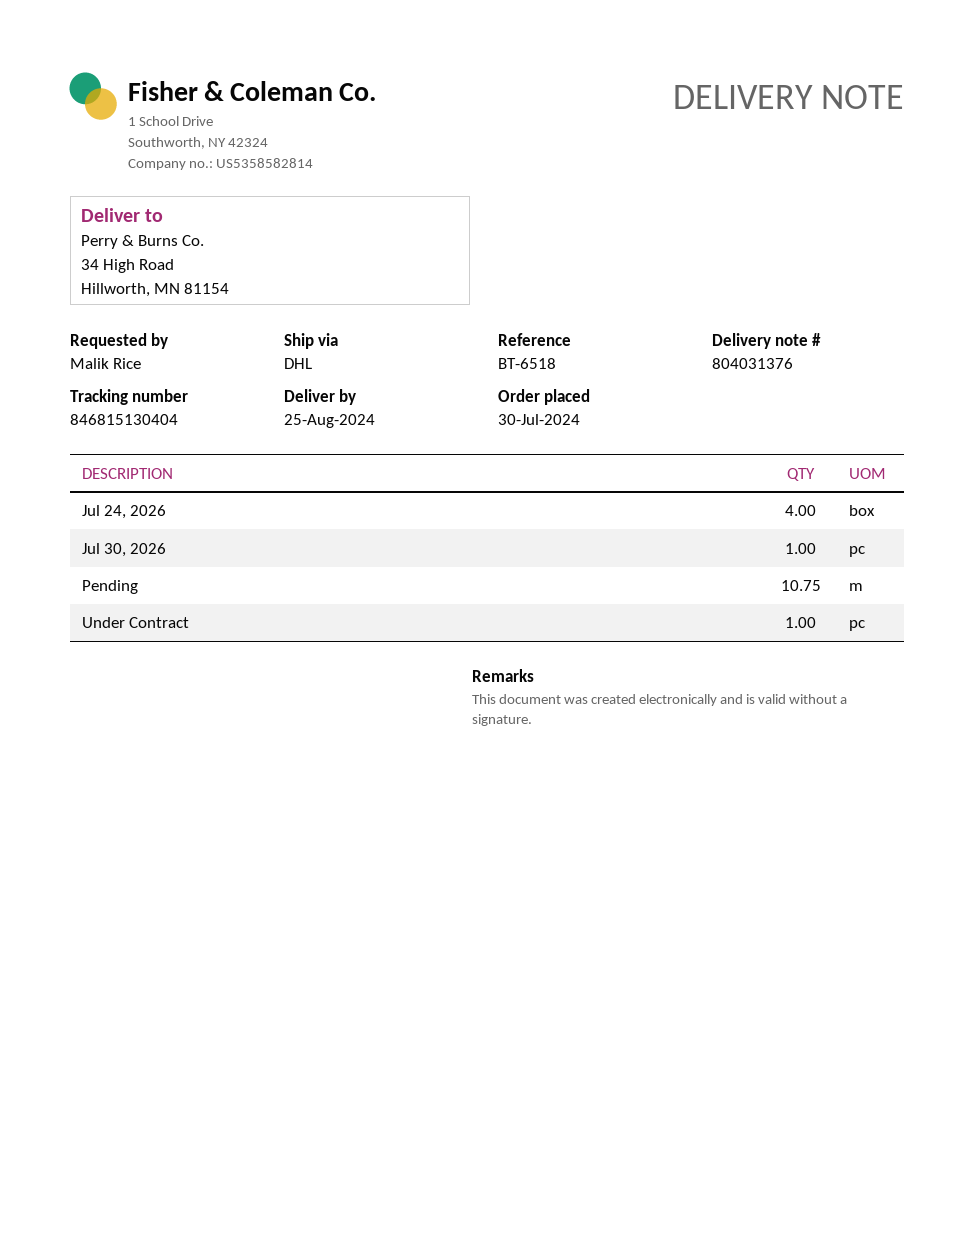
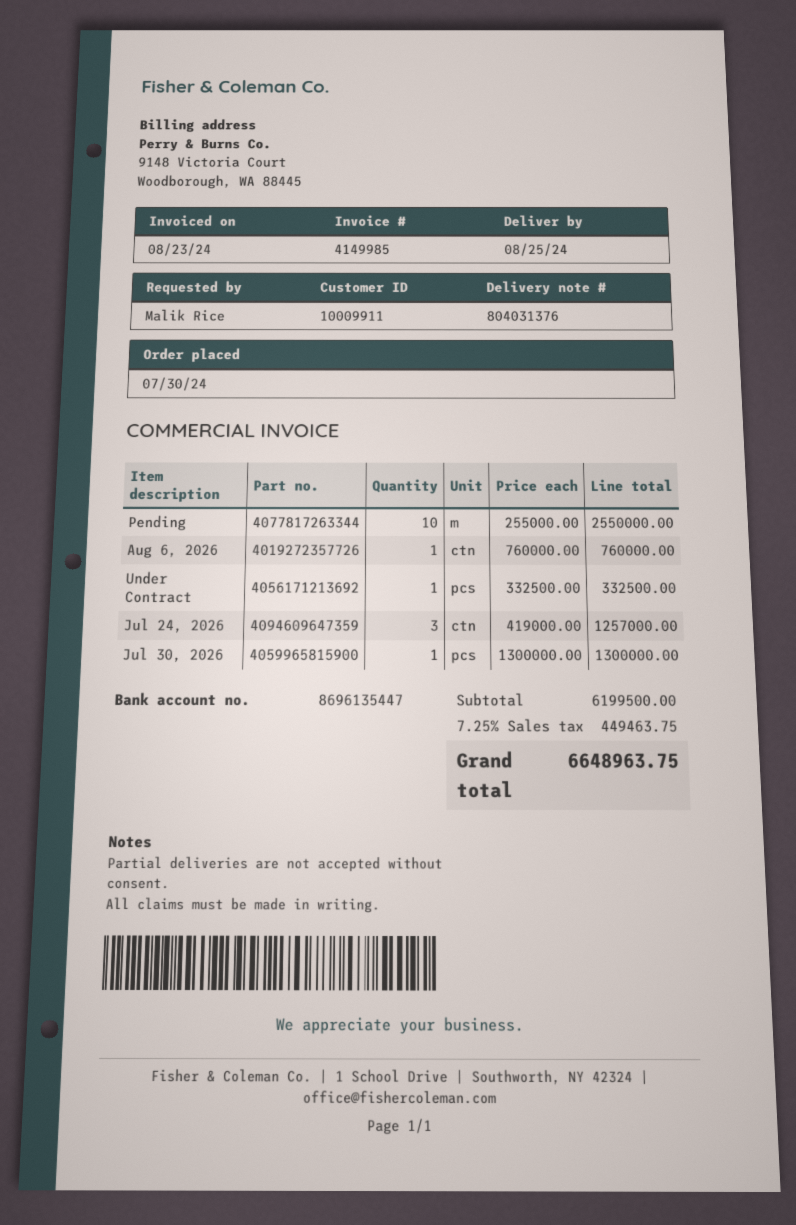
Jul 24, 2026: 4 -> 3
Pending: 10.75 -> 10
Aug 6, 2026: none -> 1

